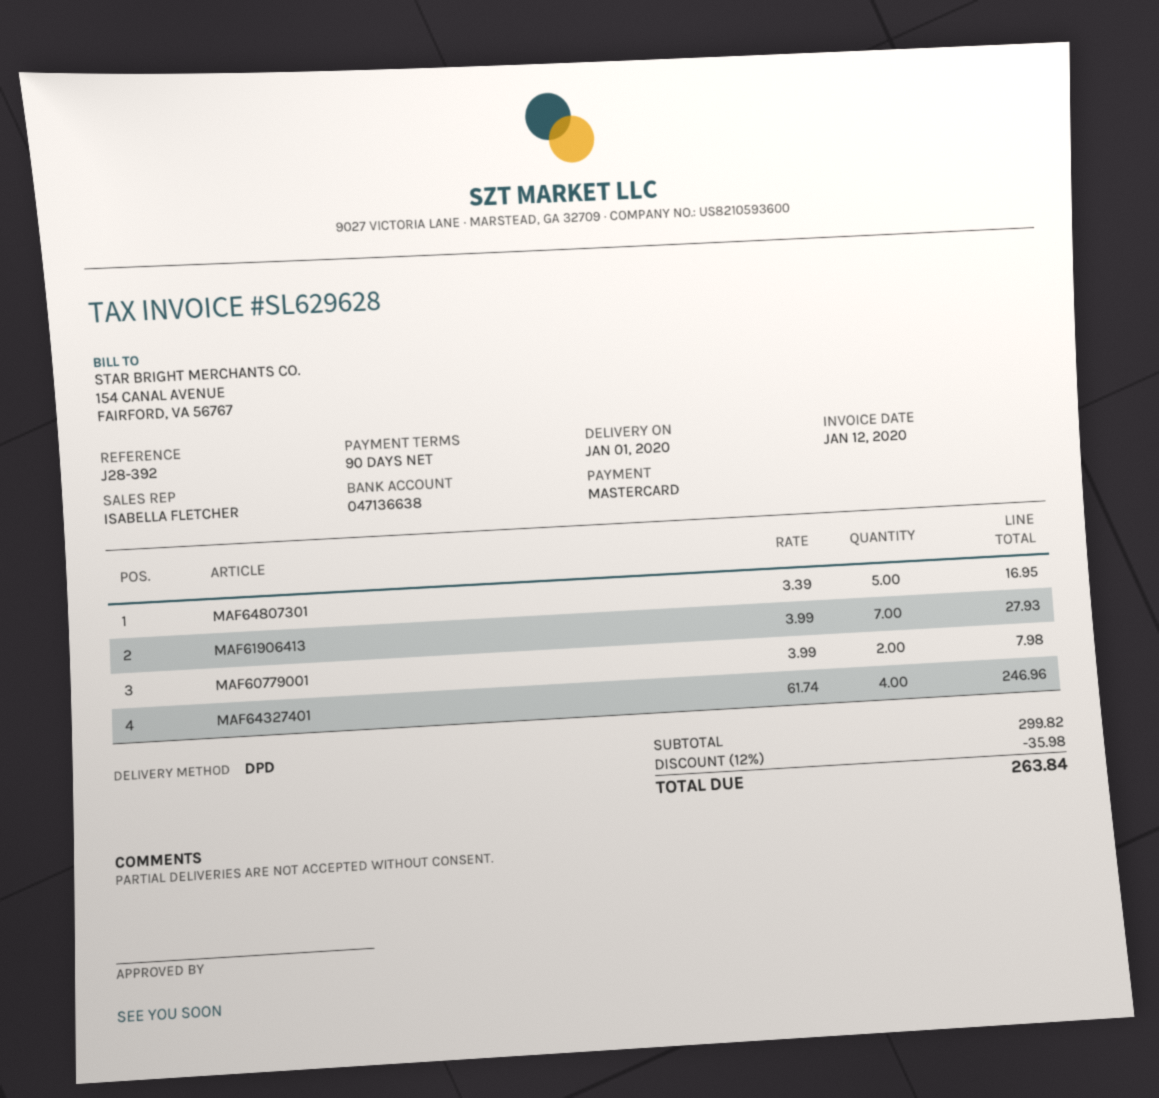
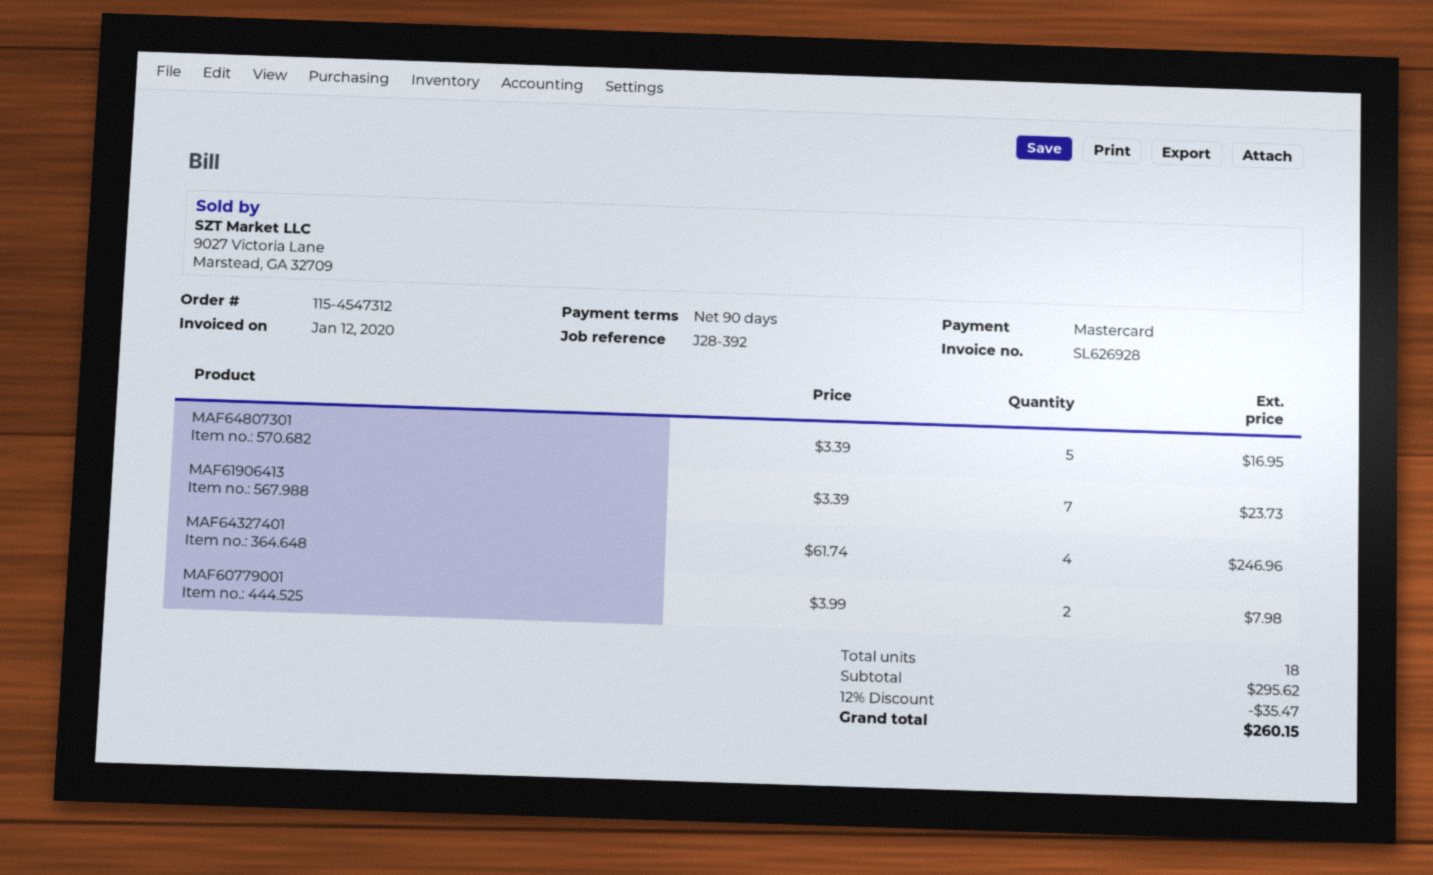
invoice number: SL629628 -> SL626928
MAF61906413: 7 x 3.99 = 27.93 -> 7 x 3.39 = 23.73
subtotal: 299.82 -> 295.62
discount: 12% = 35.98 -> 12% = 35.47
total: 263.84 -> 260.15

